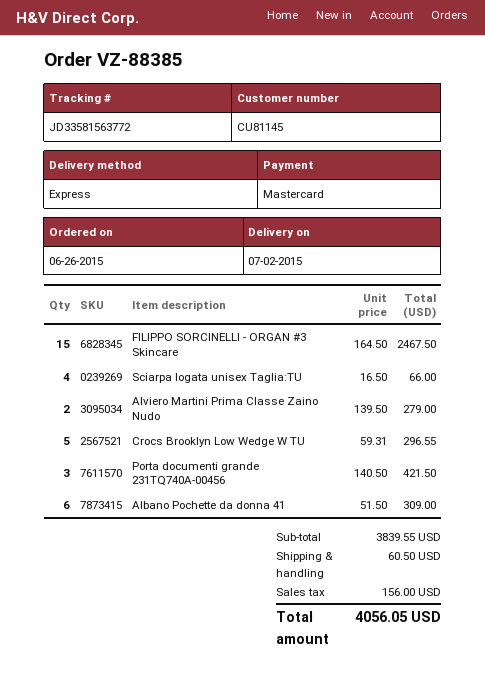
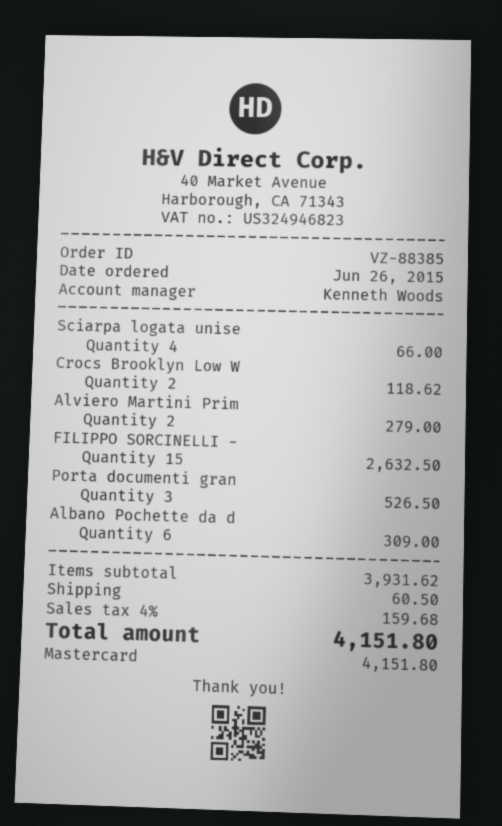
FILIPPO SORCINELLI - ORGAN #3 Skincare: 15 for 2467.50 -> 15 for 2632.50
Crocs Brooklyn Low Wedge W TU: 5 for 296.55 -> 2 for 118.62
Porta documenti grande 231TQ740A-00456: 3 for 421.50 -> 3 for 526.50
subtotal: 3839.55 -> 3931.62
tax: 156.00 -> 159.68
total: 4056.05 -> 4151.80

